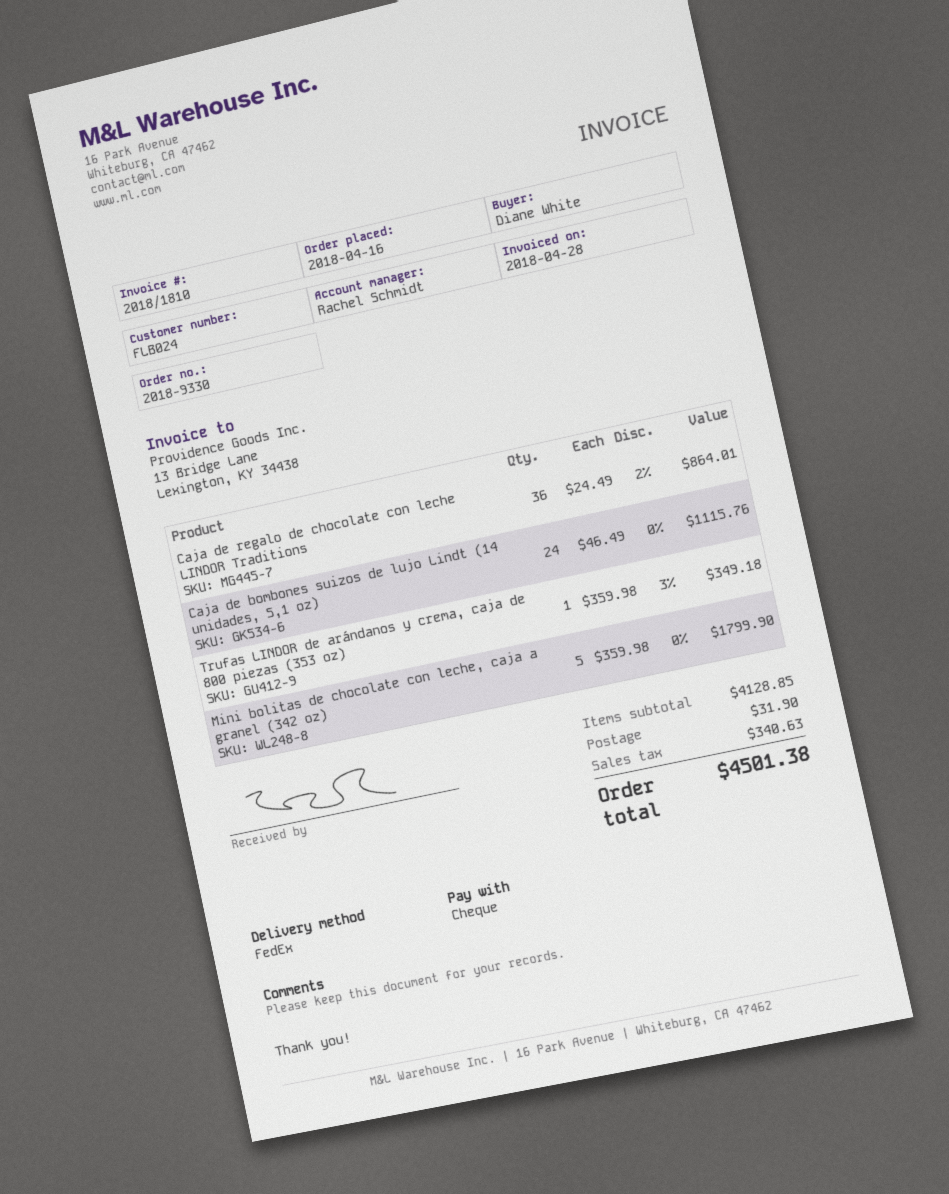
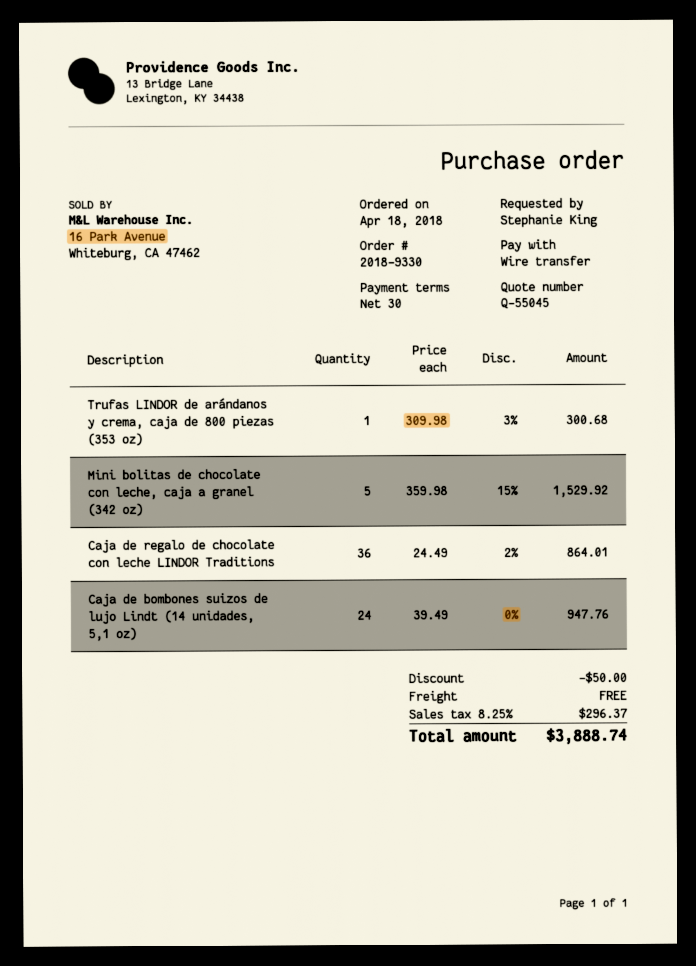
order date: 2018-04-16 -> 2018-04-18
ordered by: Diane White -> Stephanie King
payment method: cheque -> bank transfer
Caja de bombones suizos de lujo Lindt (14 unidades, 5,1 oz): 24 x 46.49 = 1115.76 -> 24 x 39.49 = 947.76
Trufas LINDOR de arándanos y crema, caja de 800 piezas (353 oz): 1 x 359.98 - 3% = 349.18 -> 1 x 309.98 - 3% = 300.68
Mini bolitas de chocolate con leche, caja a granel (342 oz): 5 x 359.98 = 1799.90 -> 5 x 359.98 - 15% = 1529.92
discount: none -> 50.00
shipping: 31.90 -> 0.00
tax: 340.63 -> 296.37
total: 4501.38 -> 3888.74

